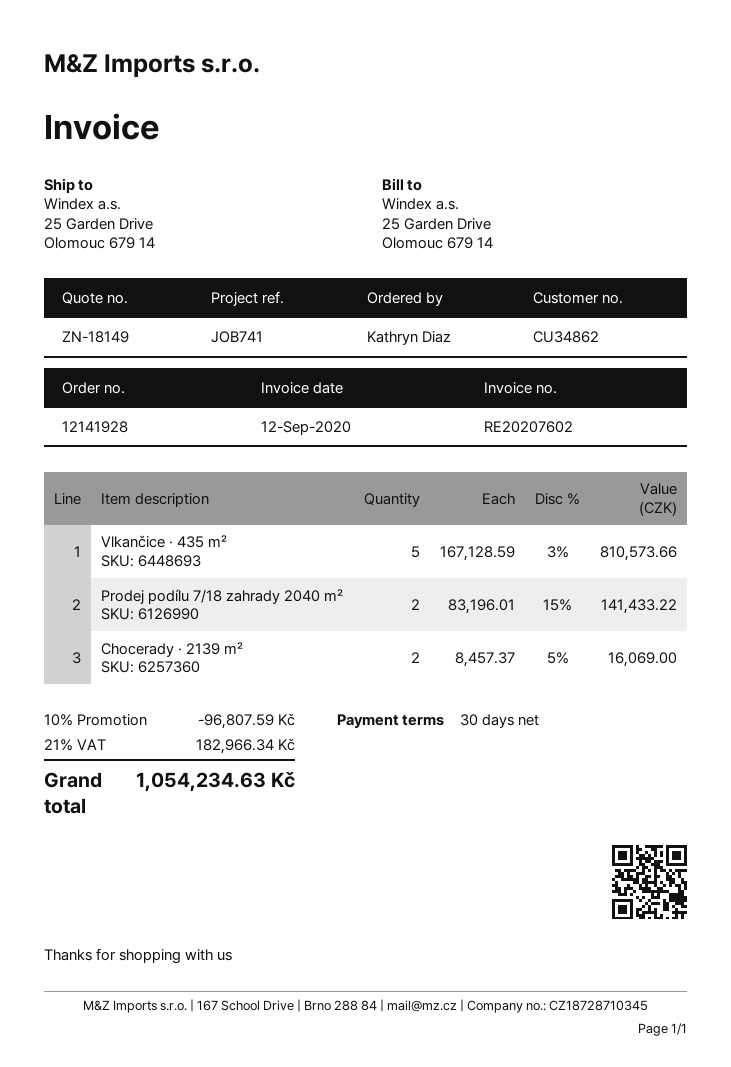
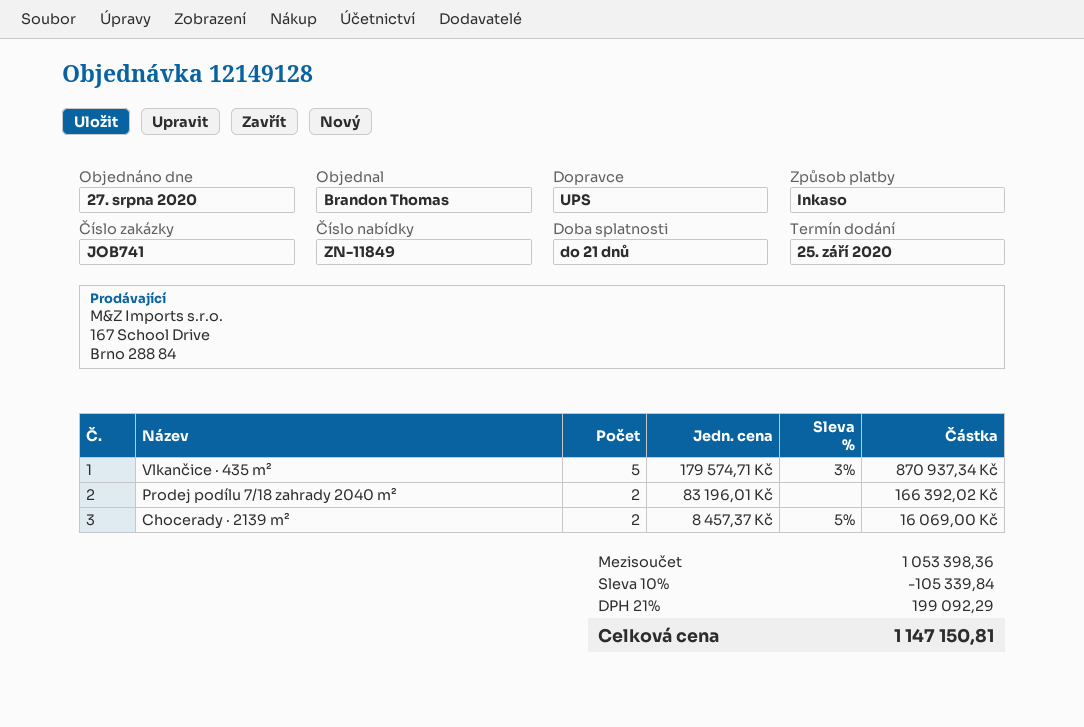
quote number: ZN-18149 -> ZN-11849
order number: 12141928 -> 12149128
payment terms: 30 days -> 21 days
ordered by: Kathryn Diaz -> Brandon Thomas
Vlkančice · 435 m²: 5 x 167128.59 - 3% = 810573.66 -> 5 x 179574.71 - 3% = 870937.34
Prodej podílu 7/18 zahrady 2040 m²: 2 x 83196.01 - 15% = 141433.22 -> 2 x 83196.01 = 166392.02
discount: 10% = 96807.59 -> 10% = 105339.84
tax: 21% = 182966.34 -> 21% = 199092.29
total: 1054234.63 -> 1147150.81

